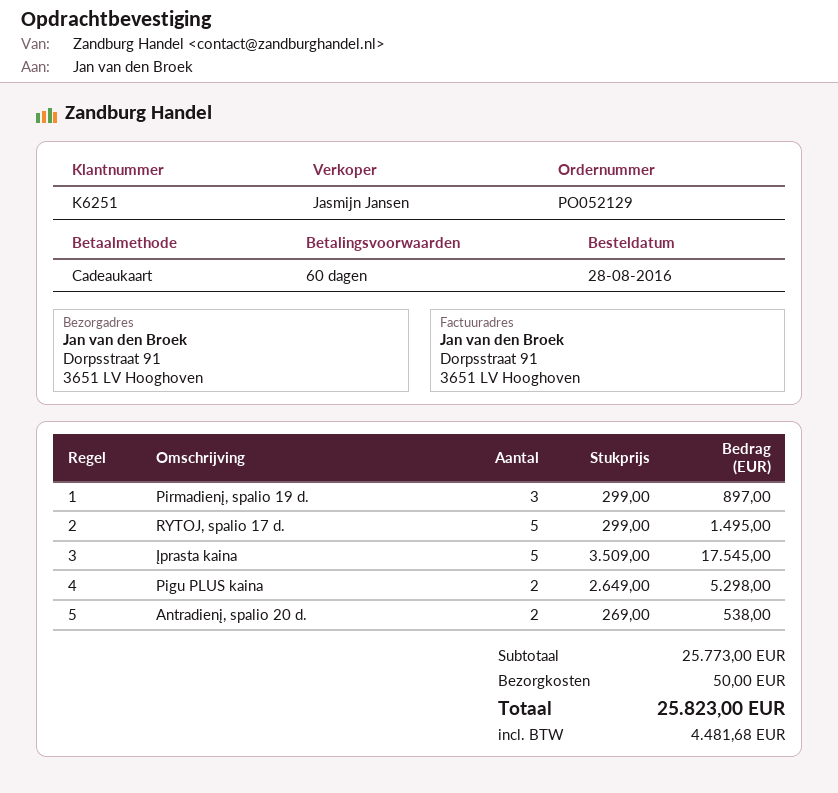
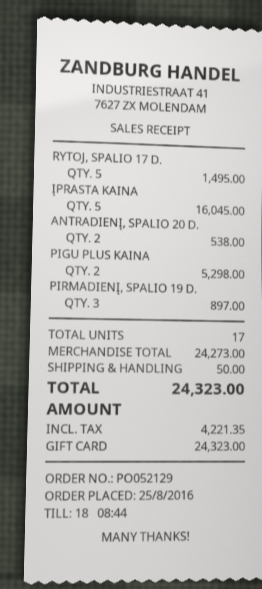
order date: 2016-08-28 -> 2016-08-25
Įprasta kaina: 5 for 17545.00 -> 5 for 16045.00
subtotal: 25773.00 -> 24273.00
tax: 4481.68 -> 4221.35
total: 25823.00 -> 24323.00

